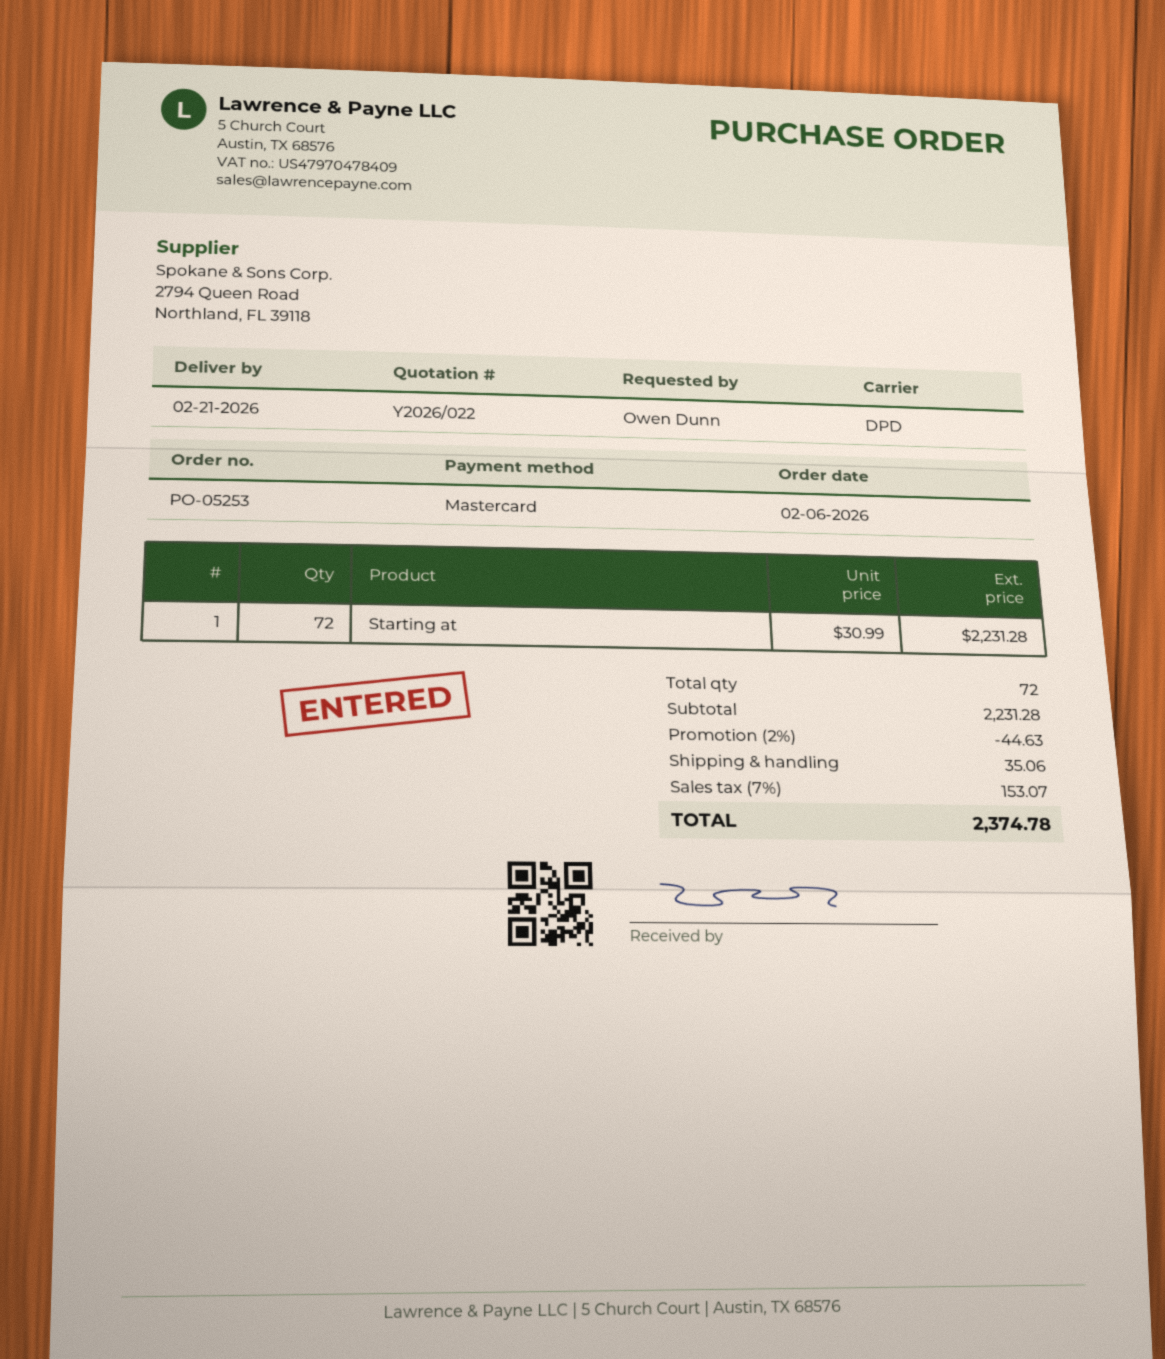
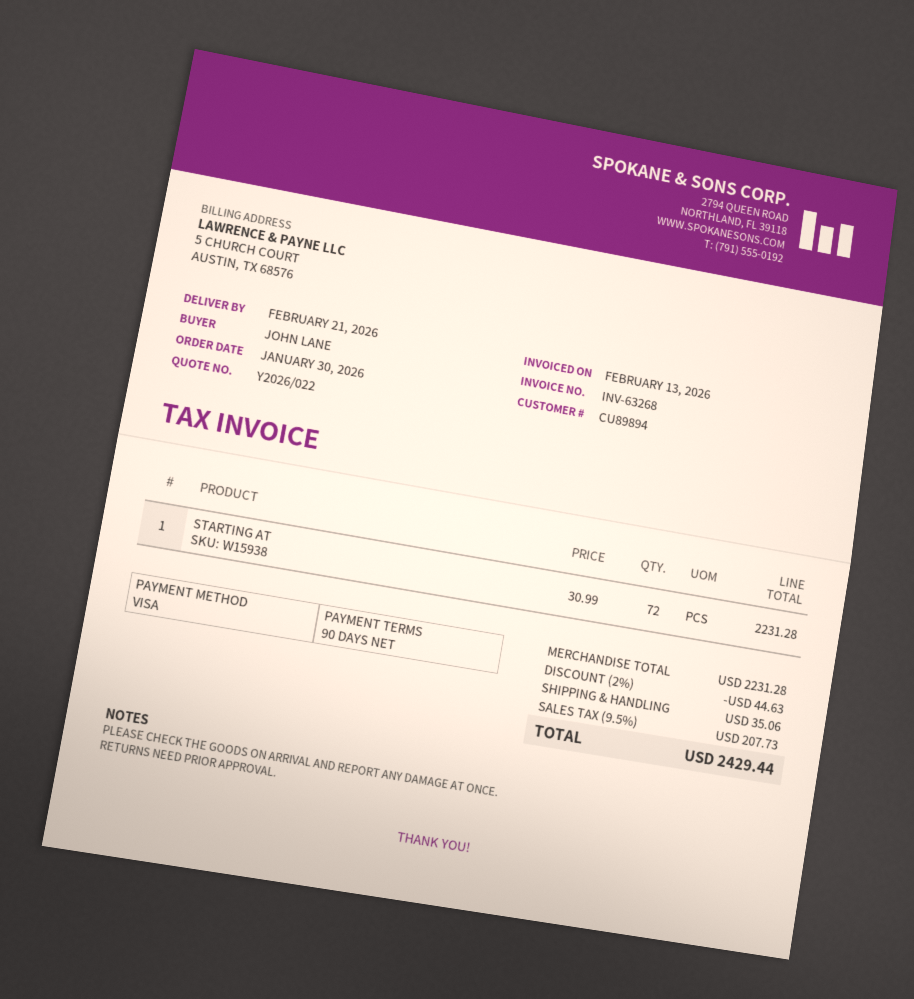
order date: 2026-02-06 -> 2026-01-30
ordered by: Owen Dunn -> JOHN LANE
payment method: Mastercard -> Visa
tax: 7% = 153.07 -> 9.5% = 207.73
total: 2374.78 -> 2429.44

